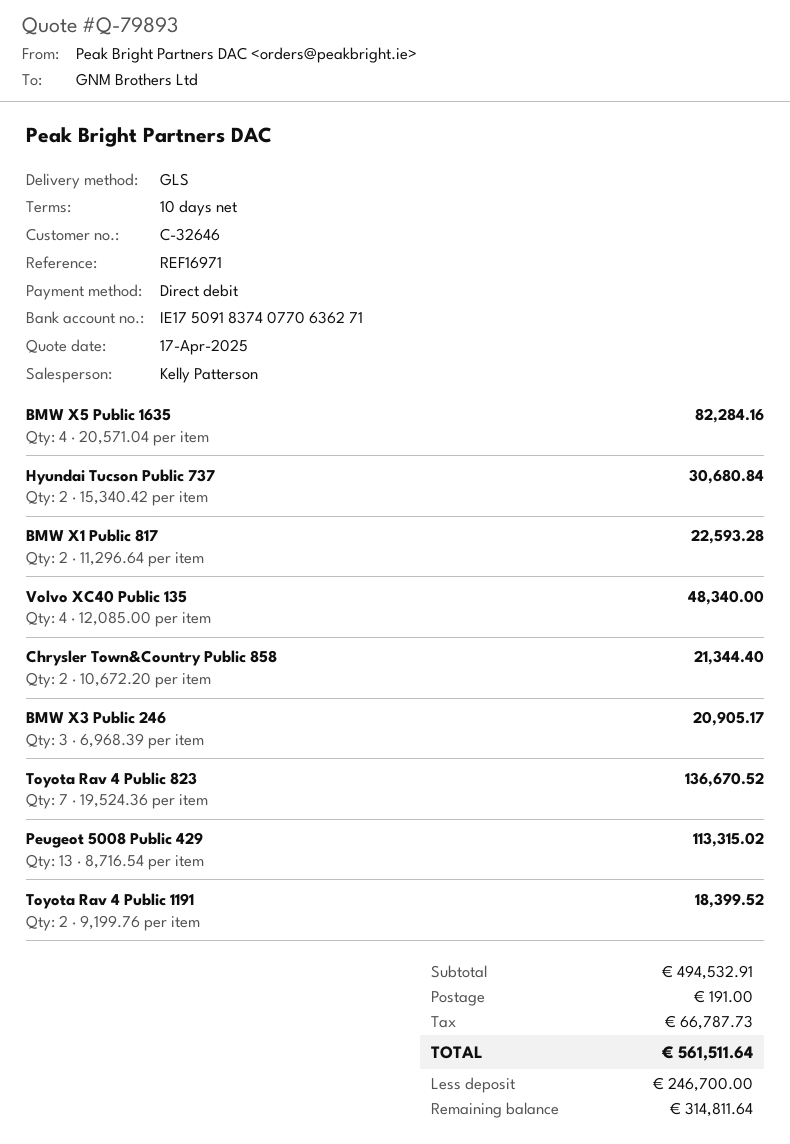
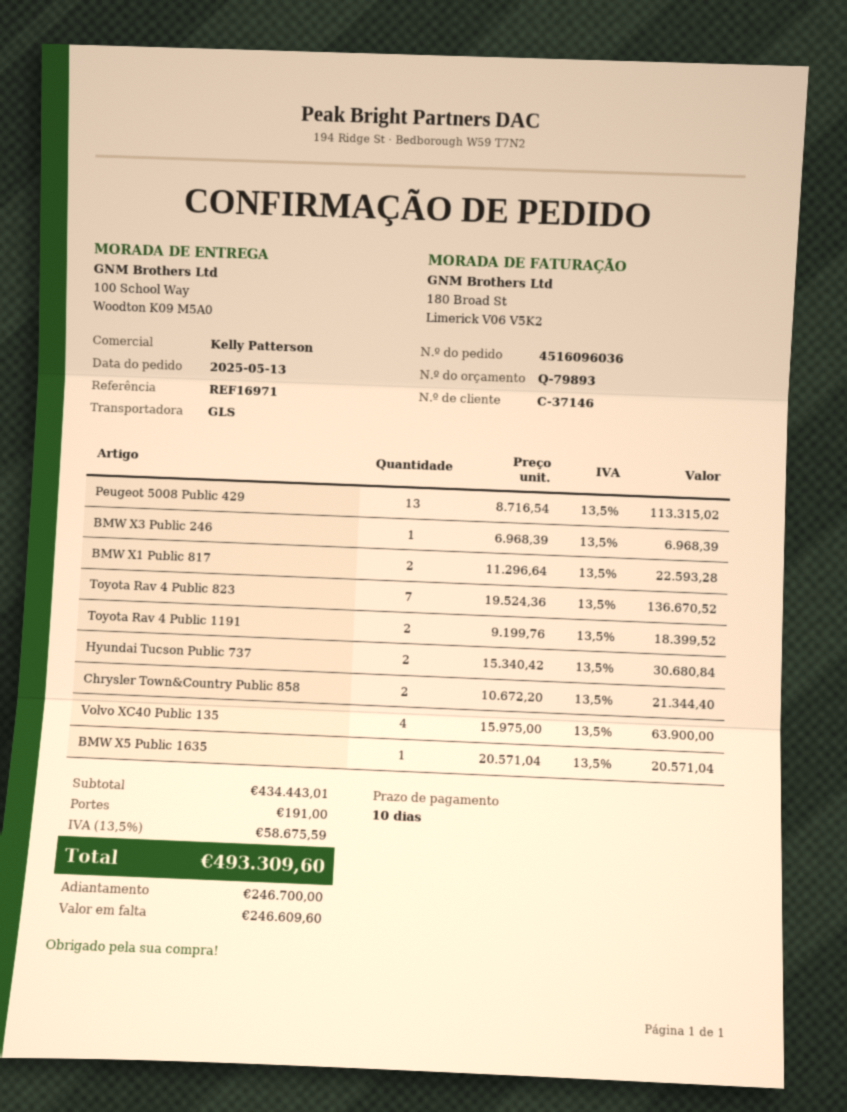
customer number: C-32646 -> C-37146
BMW X5 Public 1635: 4 x 20571.04 = 82284.16 -> 1 x 20571.04 = 20571.04
Volvo XC40 Public 135: 4 x 12085.00 = 48340.00 -> 4 x 15975.00 = 63900.00
BMW X3 Public 246: 3 x 6968.39 = 20905.17 -> 1 x 6968.39 = 6968.39
subtotal: 494532.91 -> 434443.01
tax: 66787.73 -> 58675.59
total: 561511.64 -> 493309.60
balance: 314811.64 -> 246609.60

